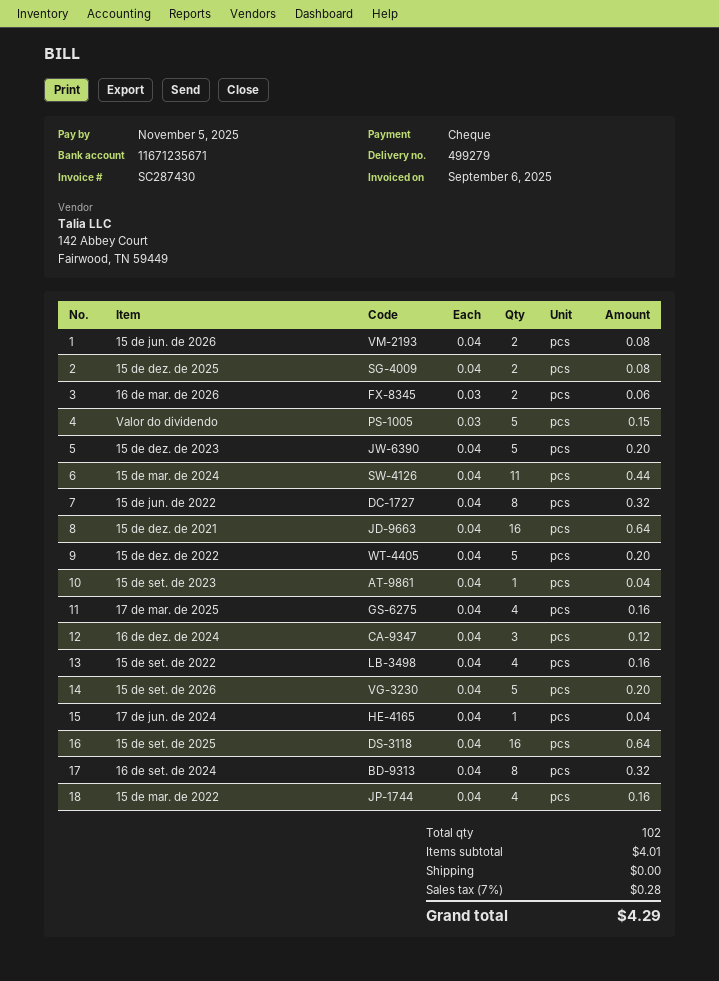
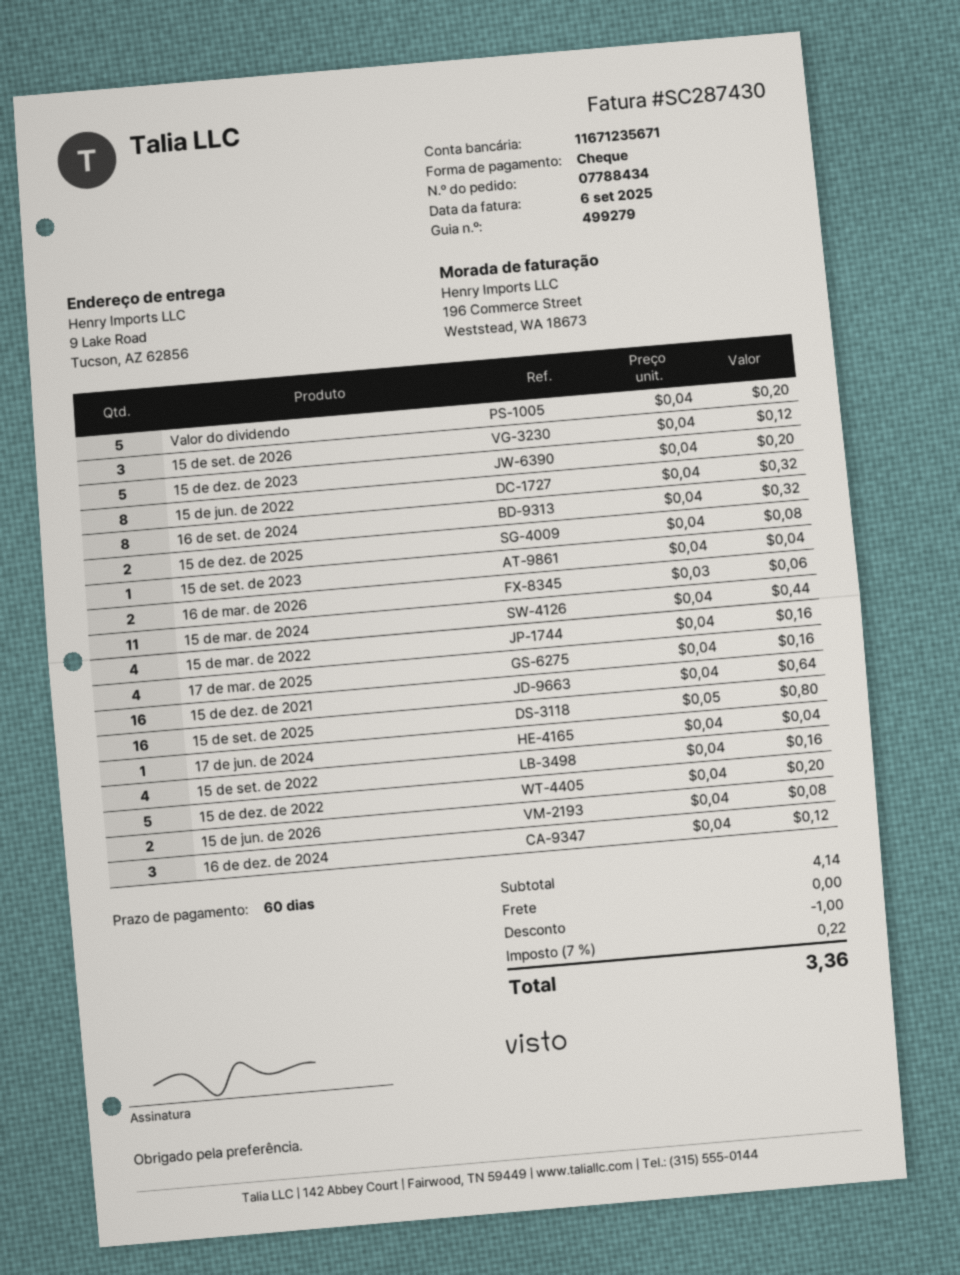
Valor do dividendo: 5 x 0.03 = 0.15 -> 5 x 0.04 = 0.20
15 de set. de 2026: 5 x 0.04 = 0.20 -> 3 x 0.04 = 0.12
15 de set. de 2025: 16 x 0.04 = 0.64 -> 16 x 0.05 = 0.80
subtotal: 4.01 -> 4.14
discount: none -> 1.00
tax: 7% = 0.28 -> 7% = 0.22
total: 4.29 -> 3.36

